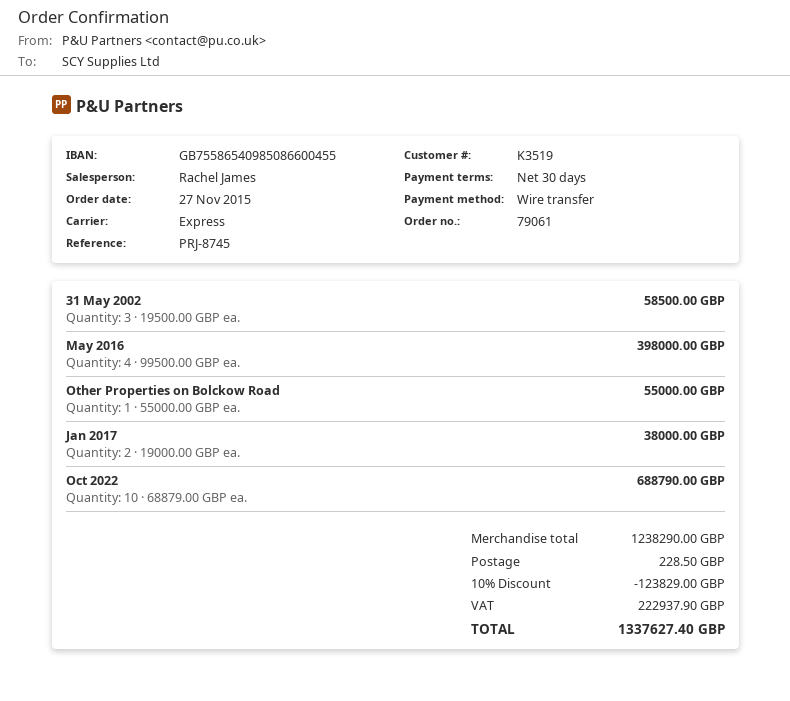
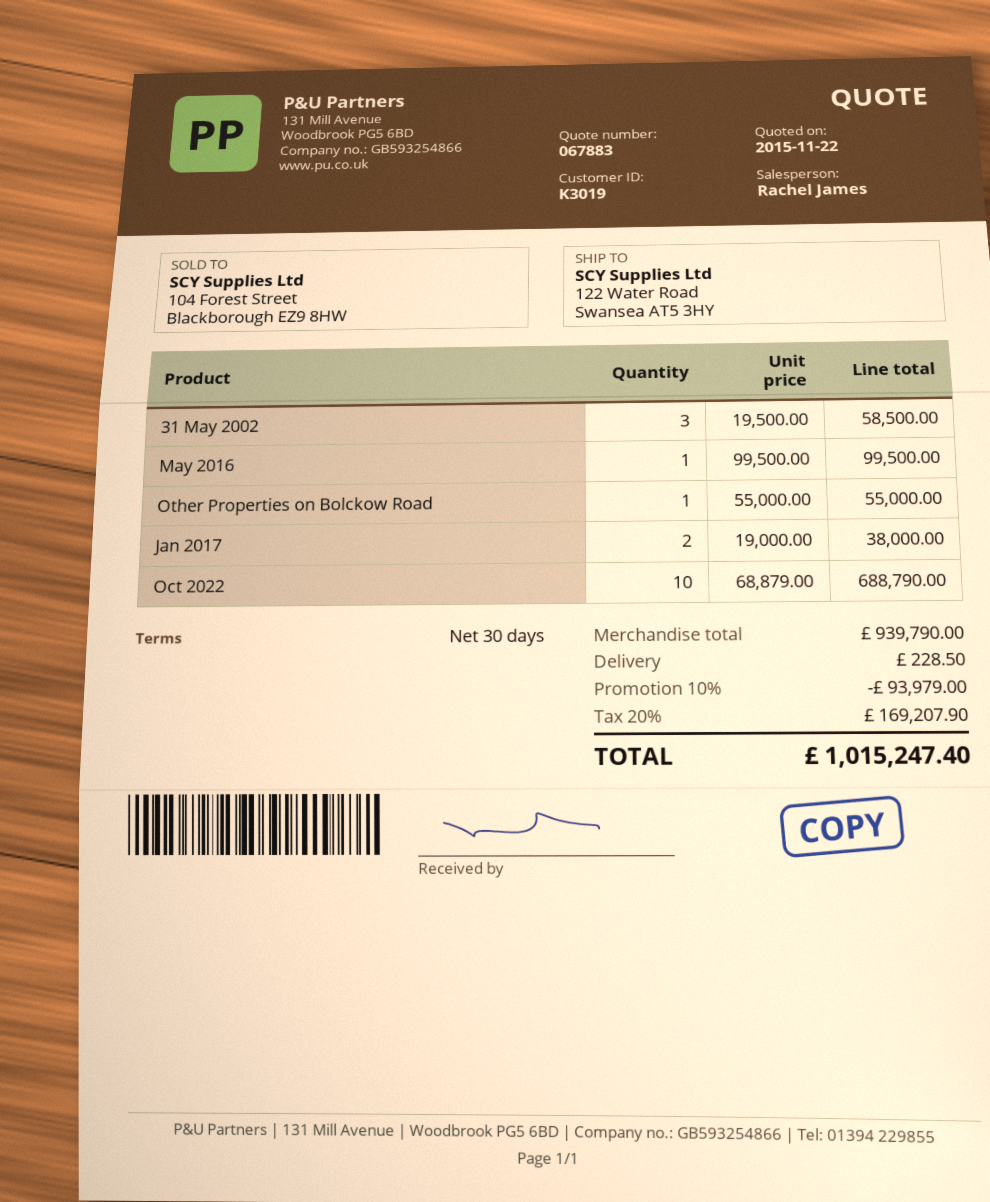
customer number: K3519 -> K3019
May 2016: 4 x 99500.00 = 398000.00 -> 1 x 99500.00 = 99500.00
subtotal: 1238290.00 -> 939790.00
discount: 10% = 123829.00 -> 10% = 93979.00
tax: 222937.90 -> 169207.90
total: 1337627.40 -> 1015247.40

